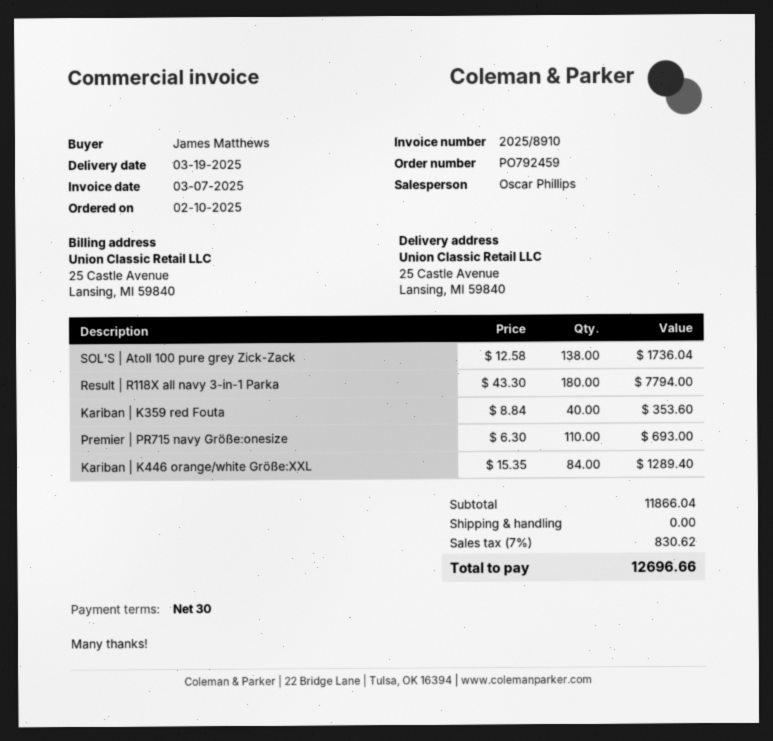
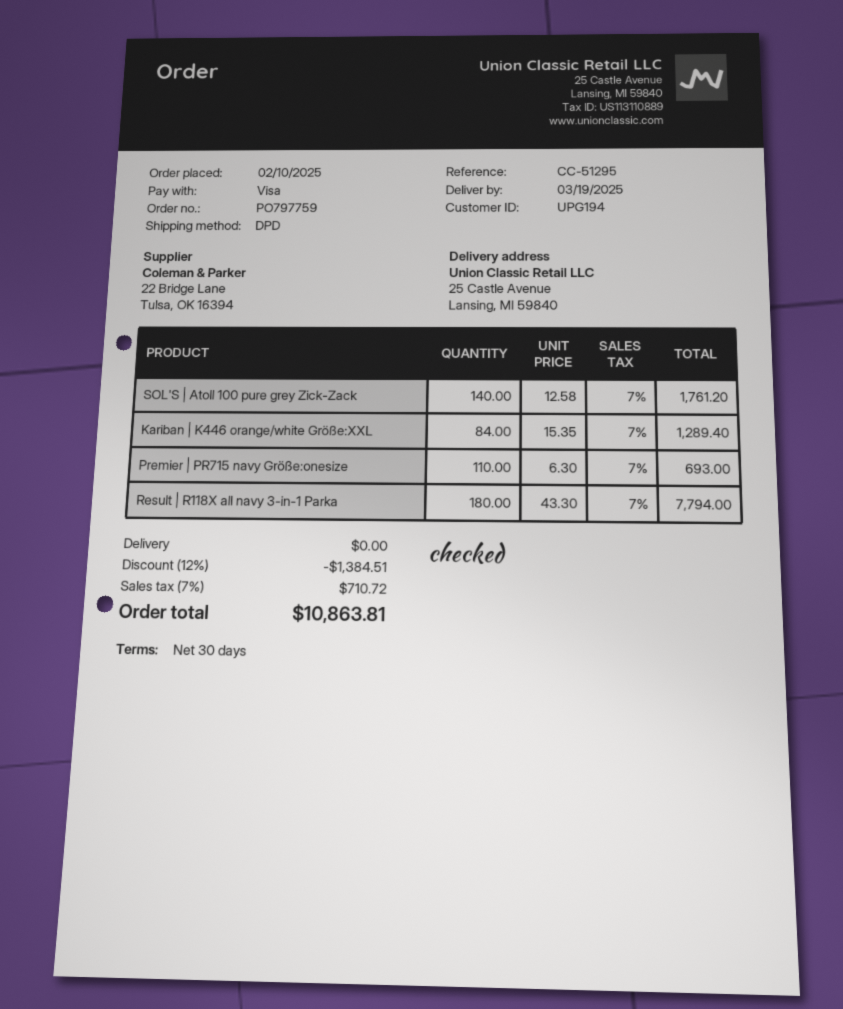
order number: PO792459 -> PO797759
SOL'S | Atoll 100 pure grey Zick-Zack: 138 x 12.58 = 1736.04 -> 140 x 12.58 = 1761.20
Kariban | K359 red Fouta: 40 x 8.84 = 353.60 -> none
discount: none -> 12% = 1384.51
tax: 7% = 830.62 -> 7% = 710.72
total: 12696.66 -> 10863.81

